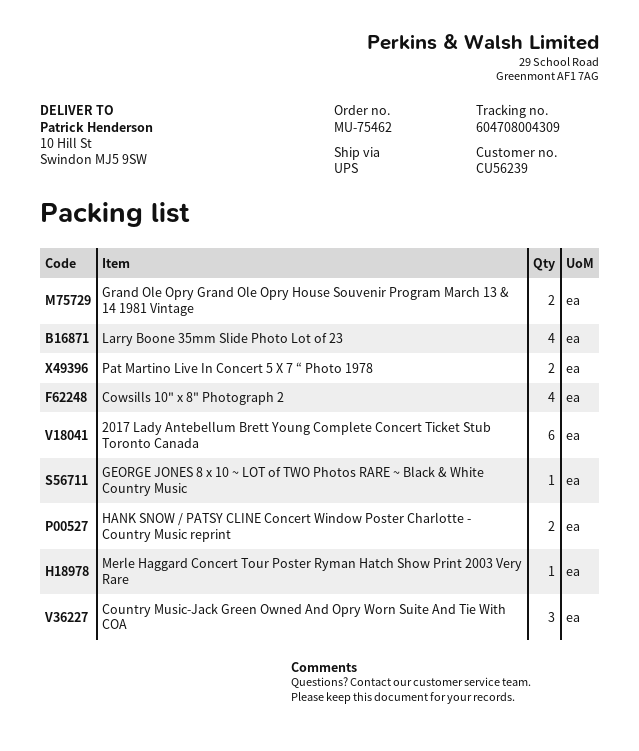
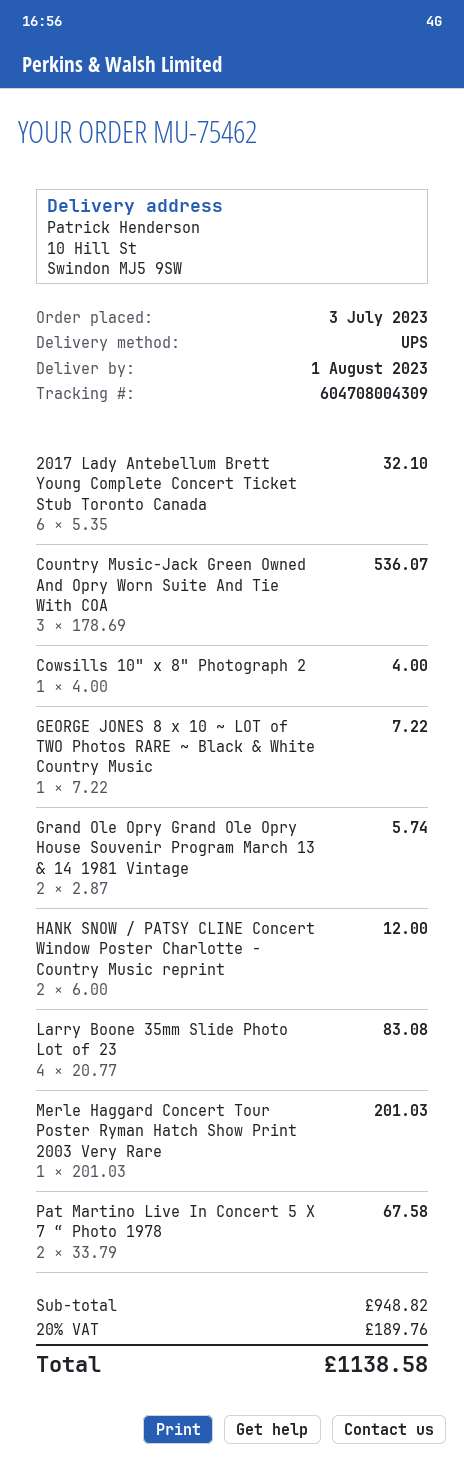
Cowsills 10" x 8" Photograph 2: 4 -> 1

